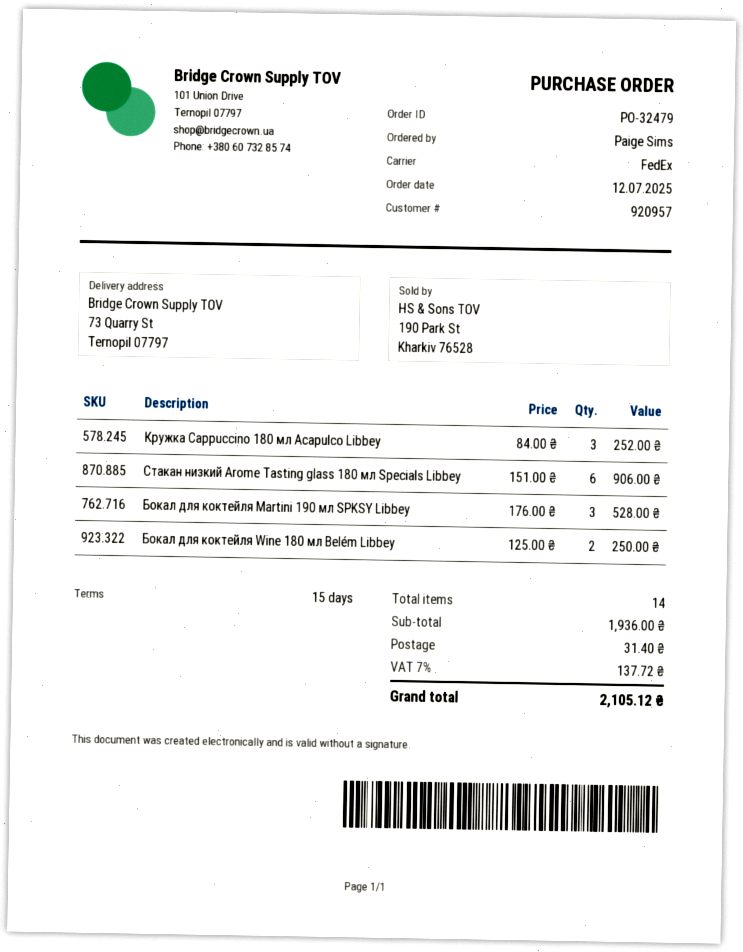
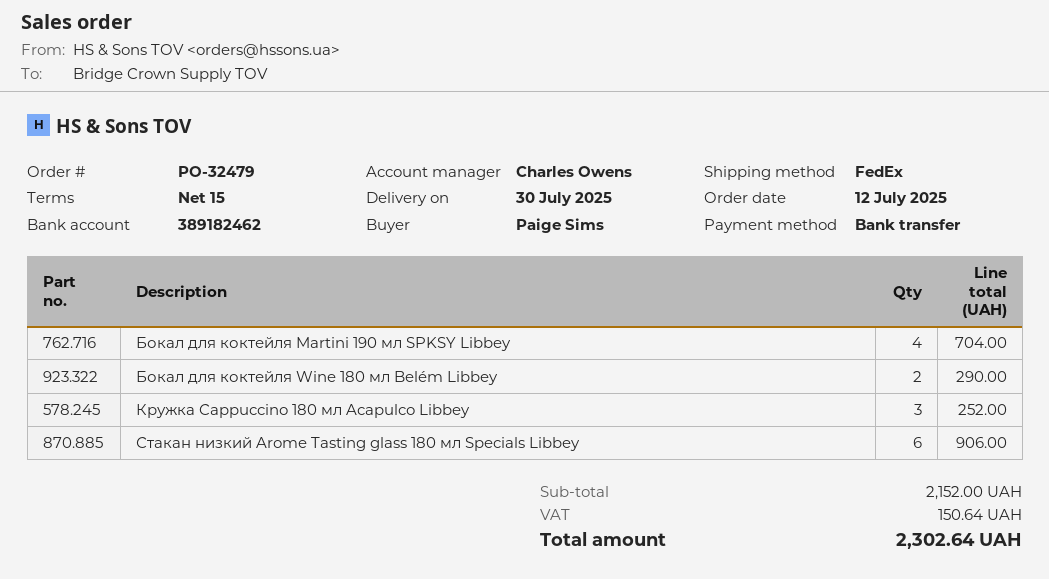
Бокал для коктейля Martini 190 мл SPKSY Libbey: 3 for 528.00 -> 4 for 704.00
Бокал для коктейля Wine 180 мл Belém Libbey: 2 for 250.00 -> 2 for 290.00
subtotal: 1936.00 -> 2152.00
shipping: 31.40 -> none
tax: 137.72 -> 150.64
total: 2105.12 -> 2302.64

